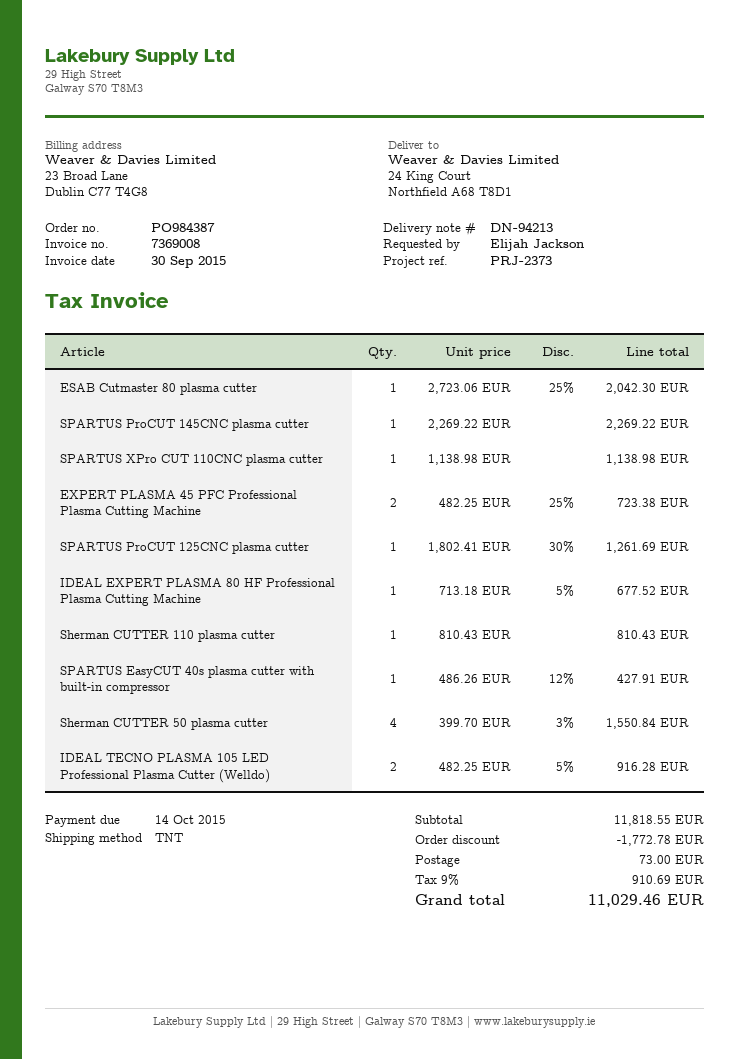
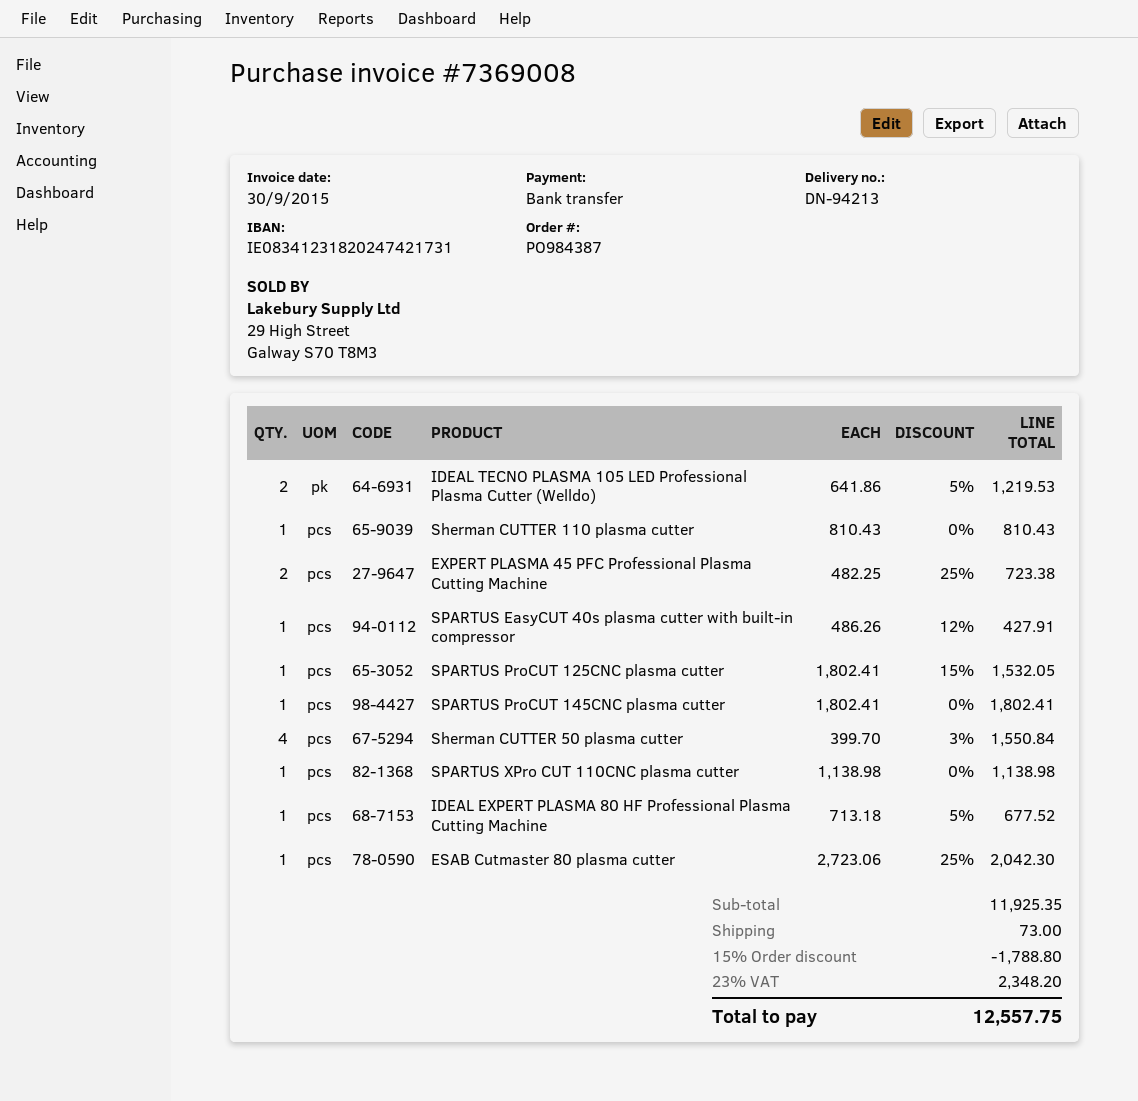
SPARTUS ProCUT 145CNC plasma cutter: 1 x 2269.22 = 2269.22 -> 1 x 1802.41 = 1802.41
SPARTUS ProCUT 125CNC plasma cutter: 1 x 1802.41 - 30% = 1261.69 -> 1 x 1802.41 - 15% = 1532.05
IDEAL TECNO PLASMA 105 LED Professional Plasma Cutter (Welldo): 2 x 482.25 - 5% = 916.28 -> 2 x 641.86 - 5% = 1219.53
subtotal: 11818.55 -> 11925.35
discount: 1772.78 -> 1788.80
tax: 9% = 910.69 -> 23% = 2348.20
total: 11029.46 -> 12557.75

